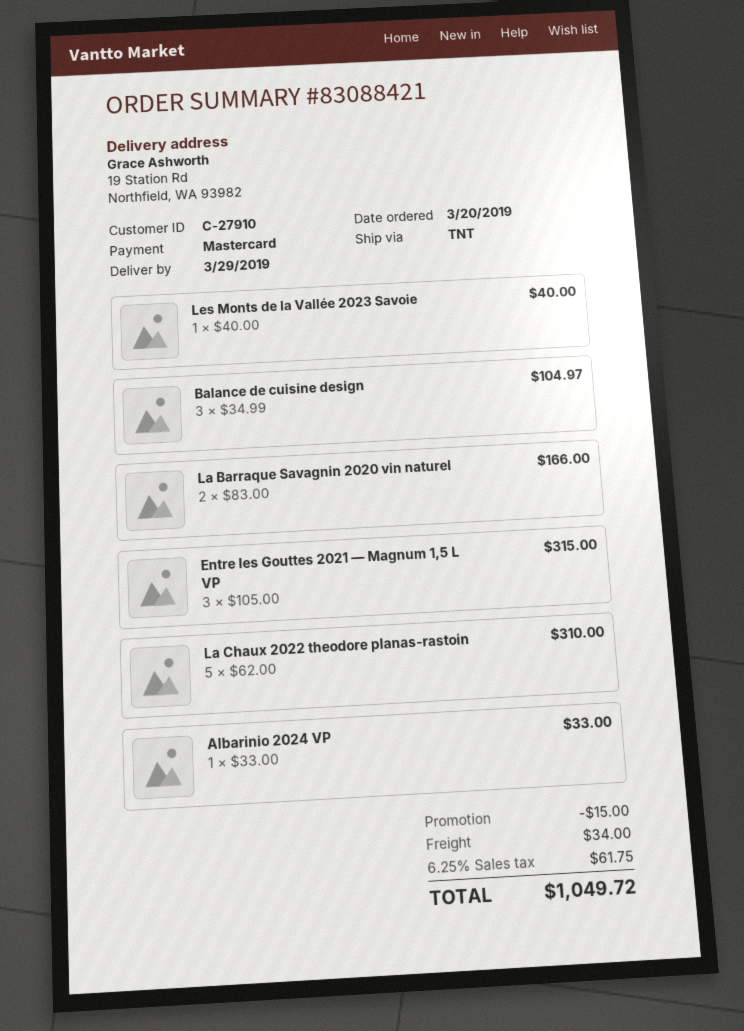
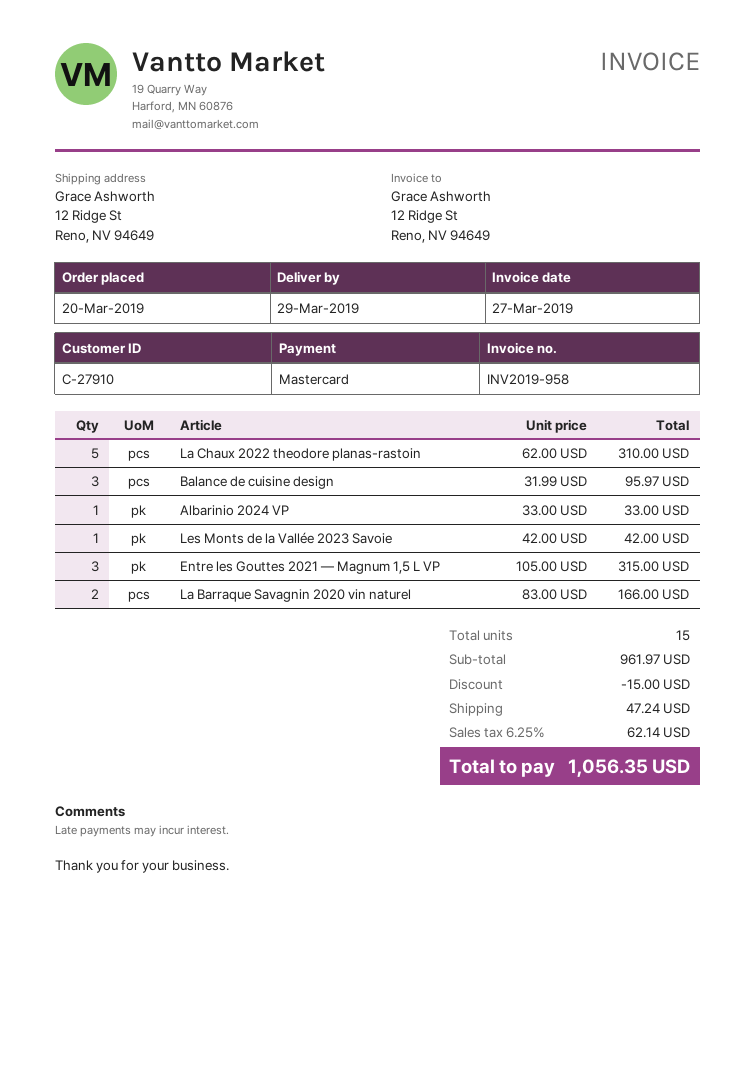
ship to: 19 Station Rd, Northfield, WA 93982 -> 12 Ridge St, Reno, NV 94649
Les Monts de la Vallée 2023 Savoie: 1 x 40.00 = 40.00 -> 1 x 42.00 = 42.00
Balance de cuisine design: 3 x 34.99 = 104.97 -> 3 x 31.99 = 95.97
shipping: 34.00 -> 47.24
tax: 6.25% = 61.75 -> 6.25% = 62.14
total: 1049.72 -> 1056.35

